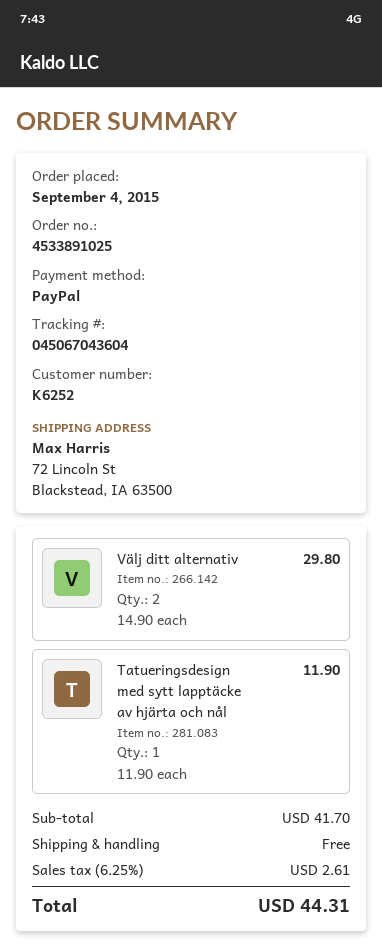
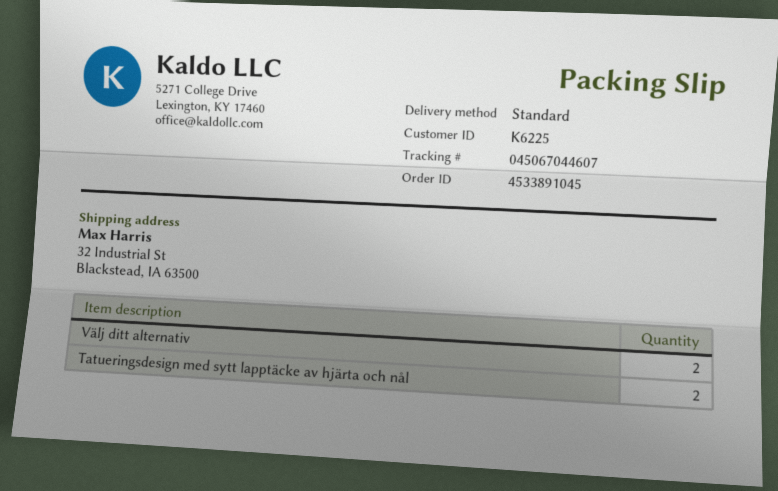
order number: 4533891025 -> 4533891045
customer number: K6252 -> K6225
tracking number: 045067043604 -> 045067044607
ship to: 72 Lincoln St, Blackstead, IA 63500 -> 32 Industrial St, Blackstead, IA 63500
Tatueringsdesign med sytt lapptäcke av hjärta och nål: 1 -> 2

